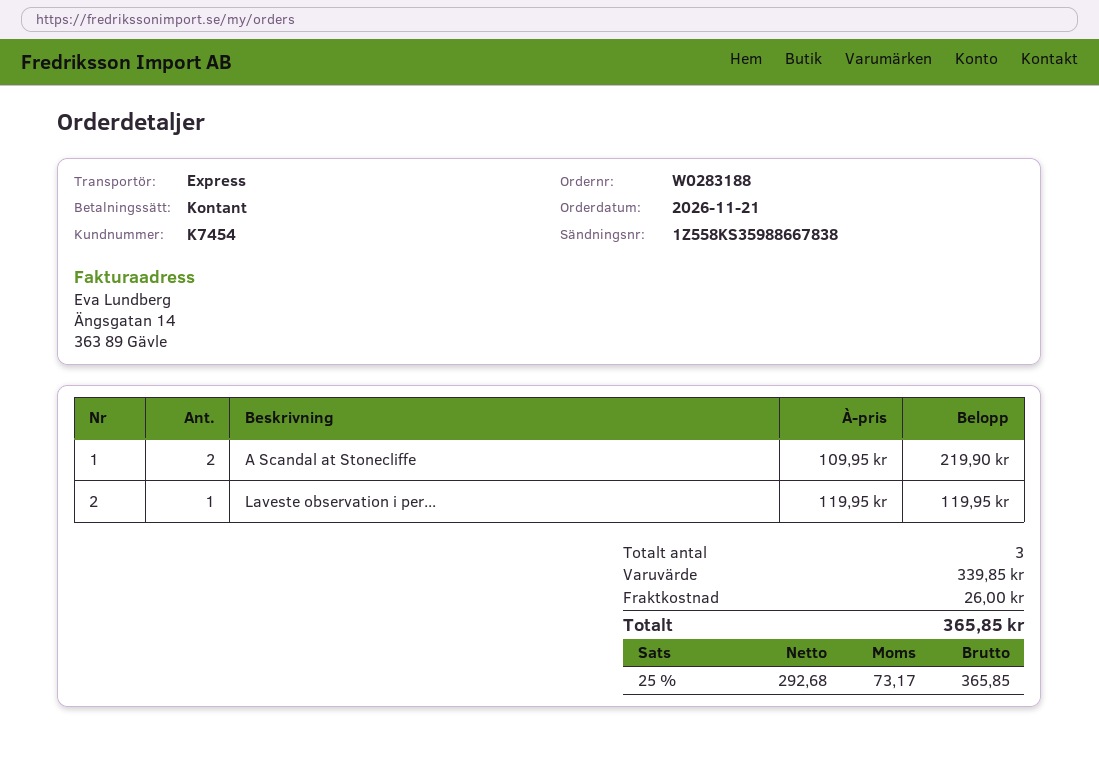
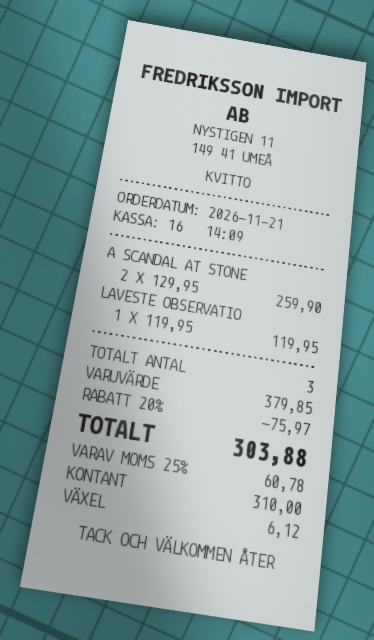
A Scandal at Stonecliffe: 2 x 109.95 = 219.90 -> 2 x 129.95 = 259.90
subtotal: 339.85 -> 379.85
discount: none -> 20% = 75.97
shipping: 26.00 -> none
tax: 25% = 73.17 -> 25% = 60.78
total: 365.85 -> 303.88

